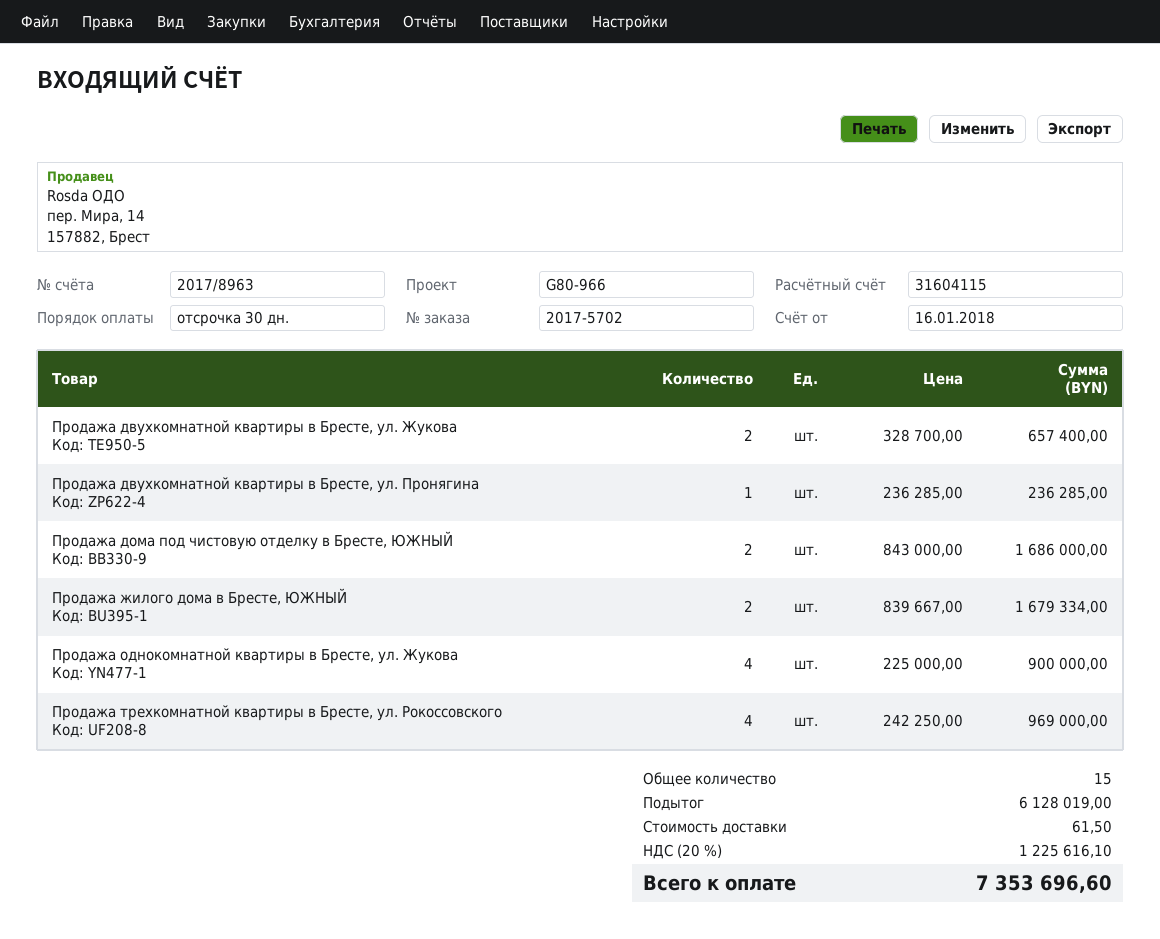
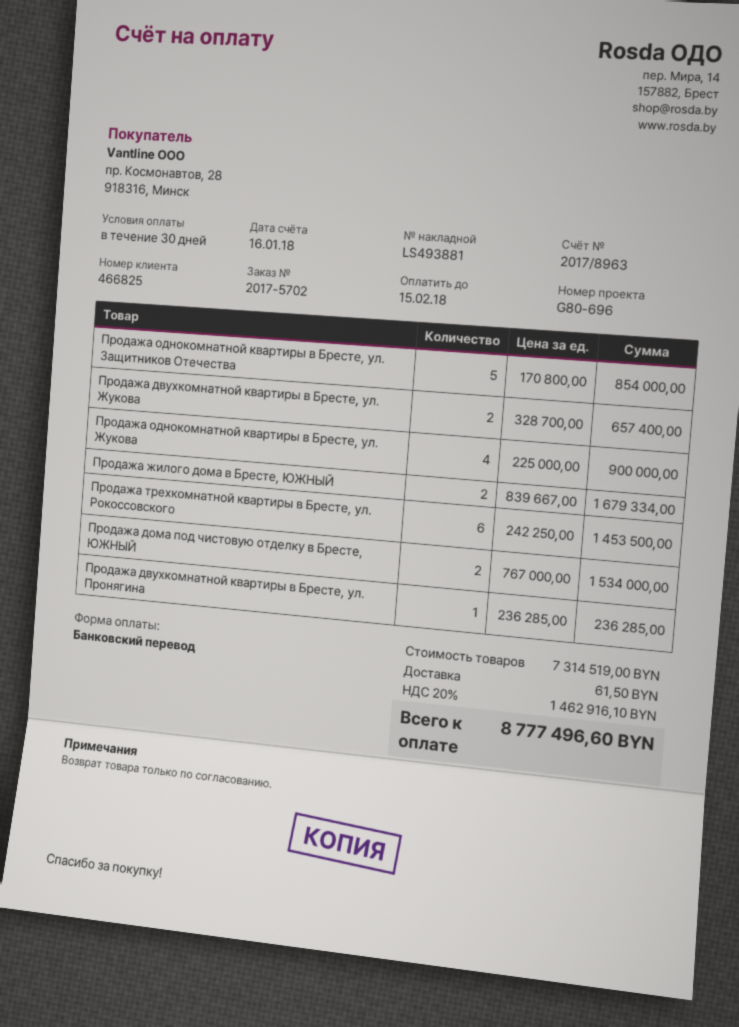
reference: G80-966 -> G80-696
Продажа дома под чистовую отделку в Бресте, ЮЖНЫЙ: 2 x 843000.00 = 1686000.00 -> 2 x 767000.00 = 1534000.00
Продажа трехкомнатной квартиры в Бресте, ул. Рокоссовского: 4 x 242250.00 = 969000.00 -> 6 x 242250.00 = 1453500.00
Продажа однокомнатной квартиры в Бресте, ул. Защитников Отечества: none -> 5 x 170800.00 = 854000.00
subtotal: 6128019.00 -> 7314519.00
tax: 20% = 1225616.10 -> 20% = 1462916.10
total: 7353696.60 -> 8777496.60

